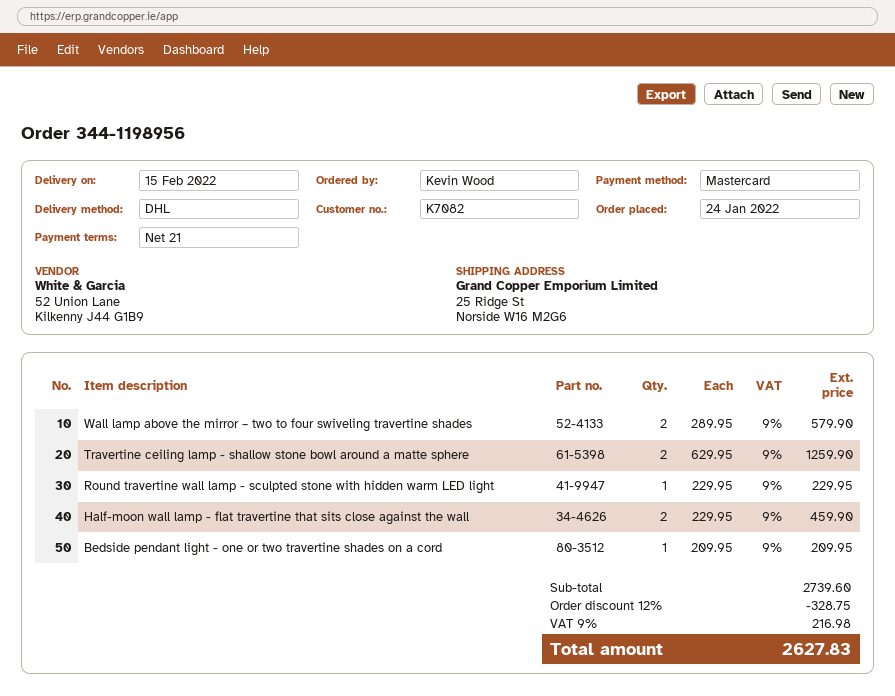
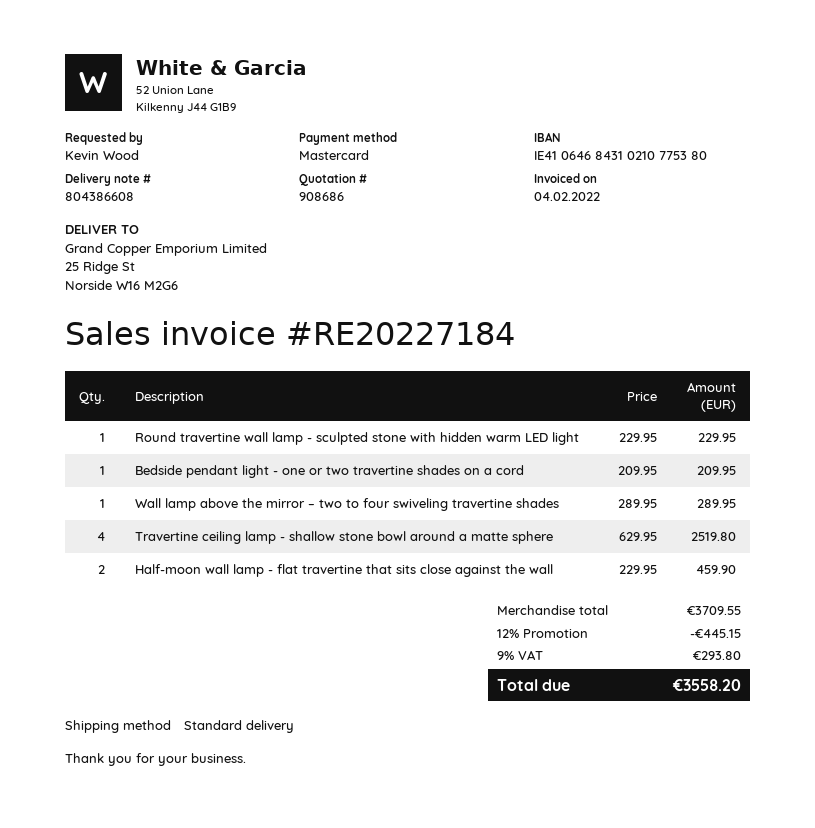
shipping method: DHL -> standard
Wall lamp above the mirror – two to four swiveling travertine shades: 2 x 289.95 = 579.90 -> 1 x 289.95 = 289.95
Travertine ceiling lamp - shallow stone bowl around a matte sphere: 2 x 629.95 = 1259.90 -> 4 x 629.95 = 2519.80
subtotal: 2739.60 -> 3709.55
discount: 12% = 328.75 -> 12% = 445.15
tax: 9% = 216.98 -> 9% = 293.80
total: 2627.83 -> 3558.20

